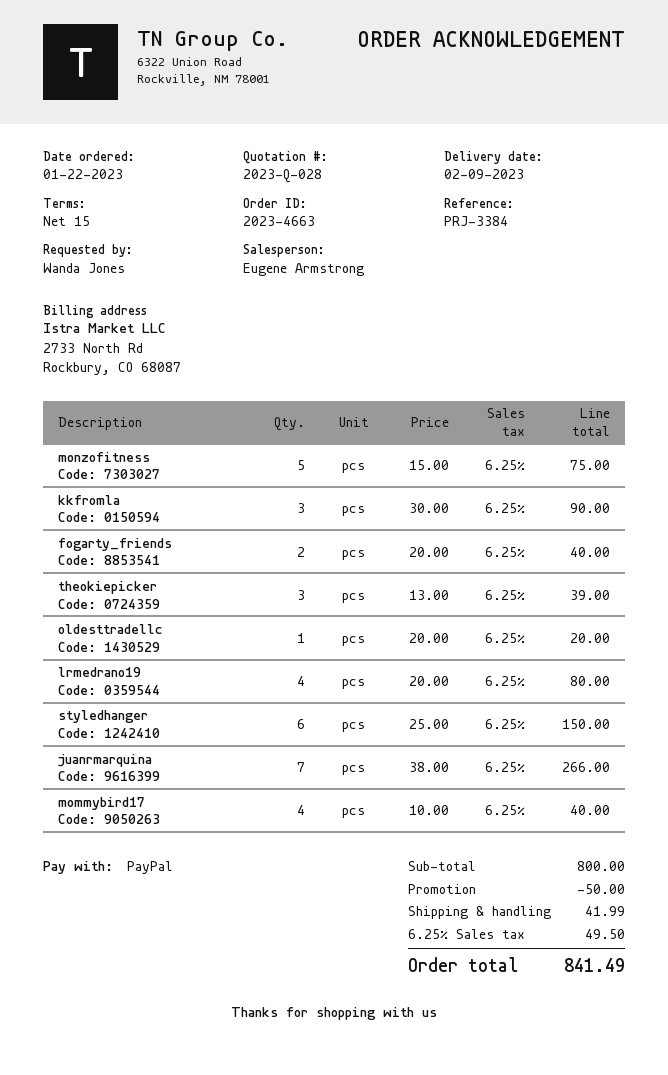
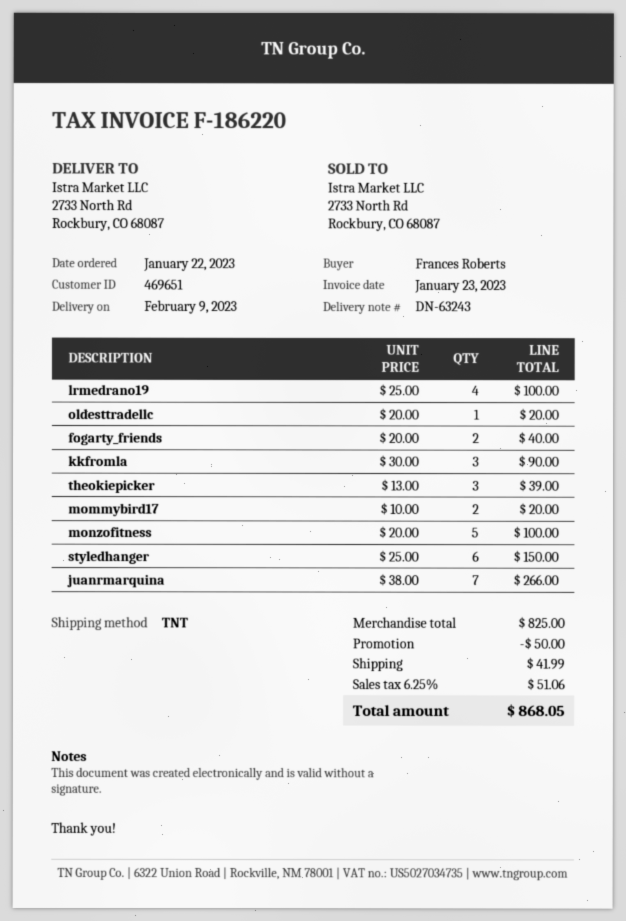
ordered by: Wanda Jones -> Frances Roberts
monzofitness: 5 x 15.00 = 75.00 -> 5 x 20.00 = 100.00
lrmedrano19: 4 x 20.00 = 80.00 -> 4 x 25.00 = 100.00
mommybird17: 4 x 10.00 = 40.00 -> 2 x 10.00 = 20.00
subtotal: 800.00 -> 825.00
tax: 6.25% = 49.50 -> 6.25% = 51.06
total: 841.49 -> 868.05

